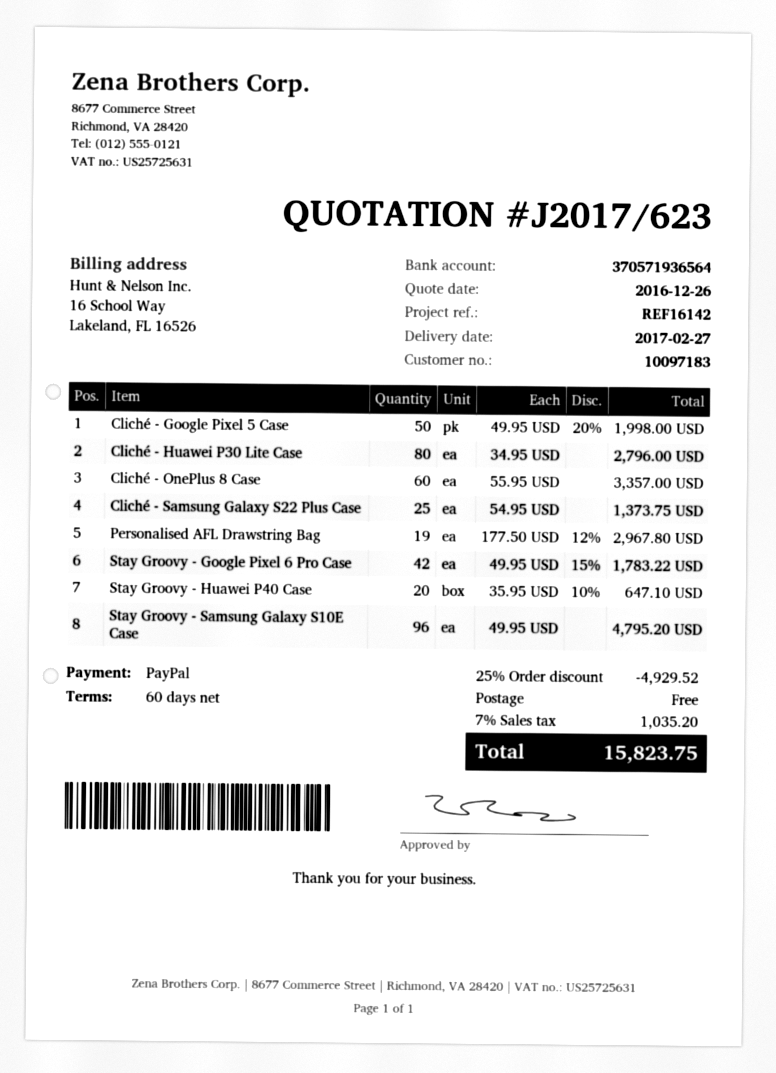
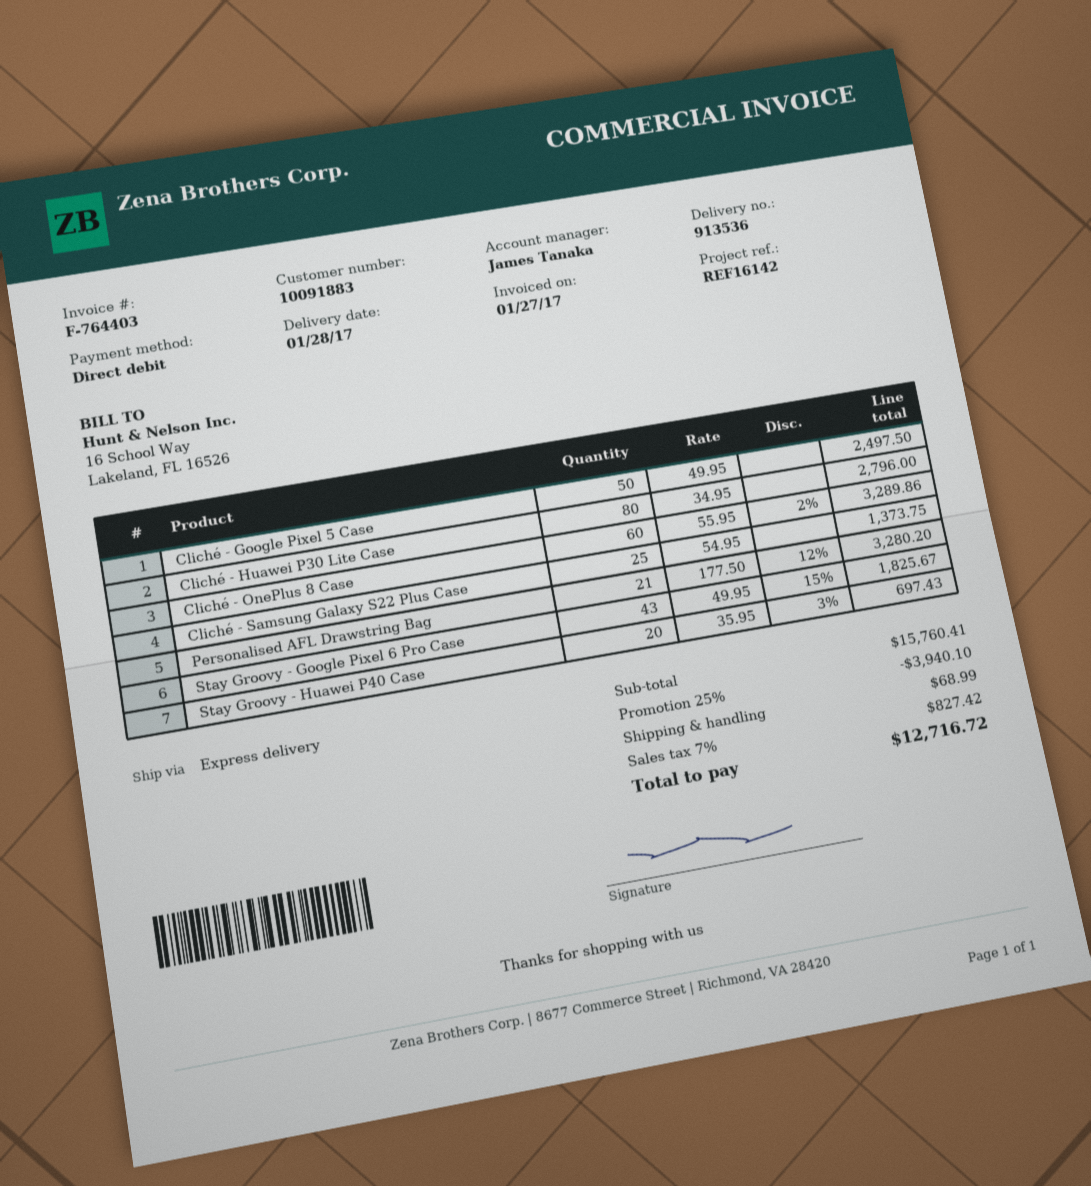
delivery date: 2017-02-27 -> 2017-01-28
customer number: 10097183 -> 10091883
payment method: PayPal -> direct debit
Cliché - Google Pixel 5 Case: 50 x 49.95 - 20% = 1998.00 -> 50 x 49.95 = 2497.50
Cliché - OnePlus 8 Case: 60 x 55.95 = 3357.00 -> 60 x 55.95 - 2% = 3289.86
Personalised AFL Drawstring Bag: 19 x 177.50 - 12% = 2967.80 -> 21 x 177.50 - 12% = 3280.20
Stay Groovy - Google Pixel 6 Pro Case: 42 x 49.95 - 15% = 1783.22 -> 43 x 49.95 - 15% = 1825.67
Stay Groovy - Huawei P40 Case: 20 x 35.95 - 10% = 647.10 -> 20 x 35.95 - 3% = 697.43
Stay Groovy - Samsung Galaxy S10E Case: 96 x 49.95 = 4795.20 -> none
discount: 25% = 4929.52 -> 25% = 3940.10
shipping: 0.00 -> 68.99
tax: 7% = 1035.20 -> 7% = 827.42
total: 15823.75 -> 12716.72

